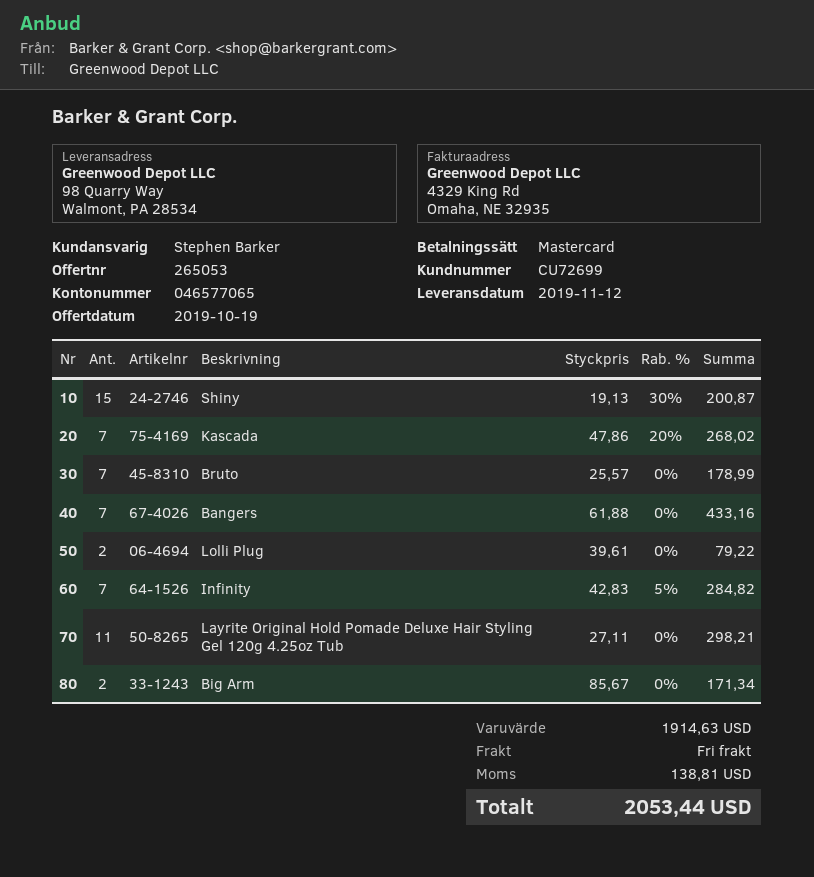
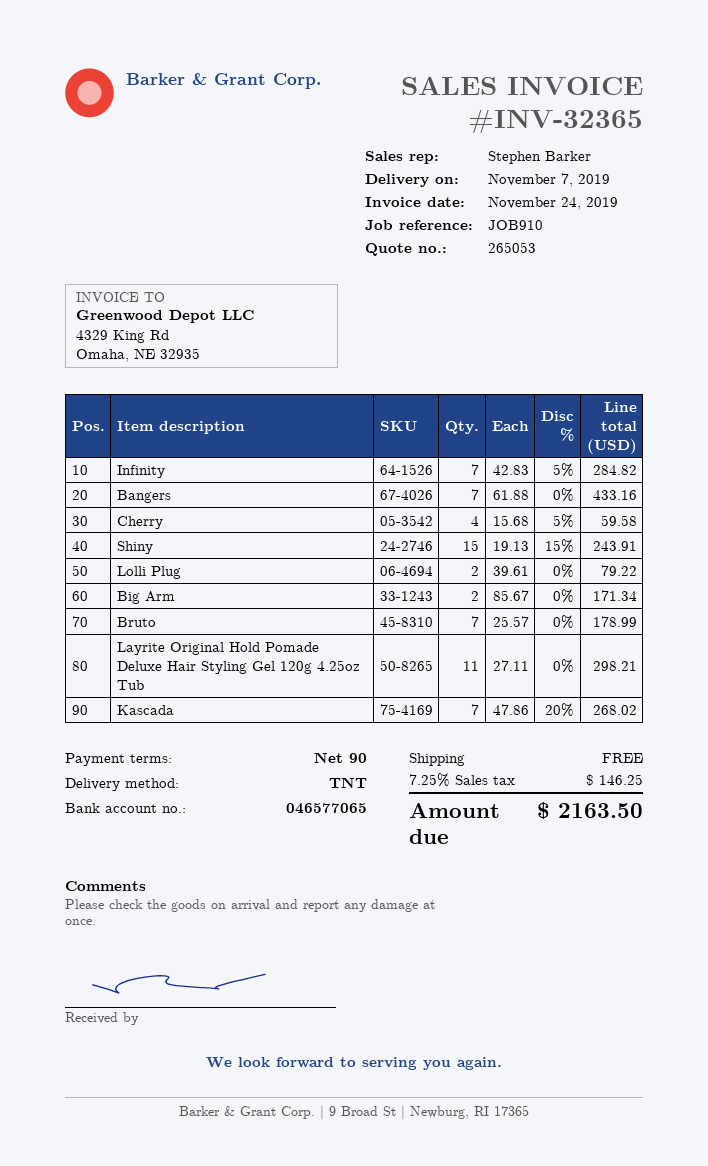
delivery date: 2019-11-12 -> 2019-11-07
Shiny: 15 x 19.13 - 30% = 200.87 -> 15 x 19.13 - 15% = 243.91
Cherry: none -> 4 x 15.68 - 5% = 59.58
tax: 138.81 -> 146.25
total: 2053.44 -> 2163.50

